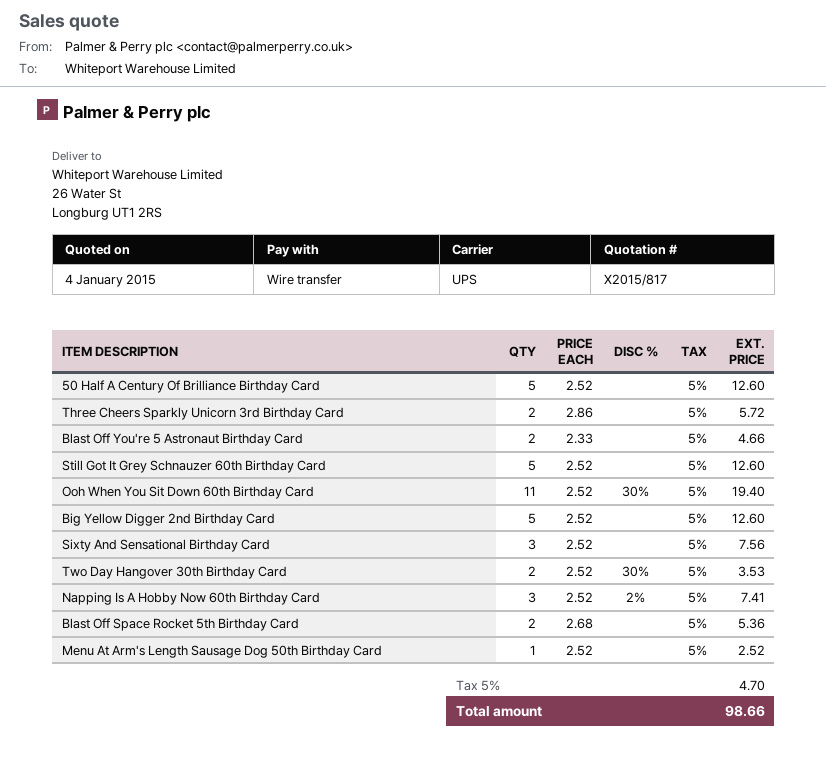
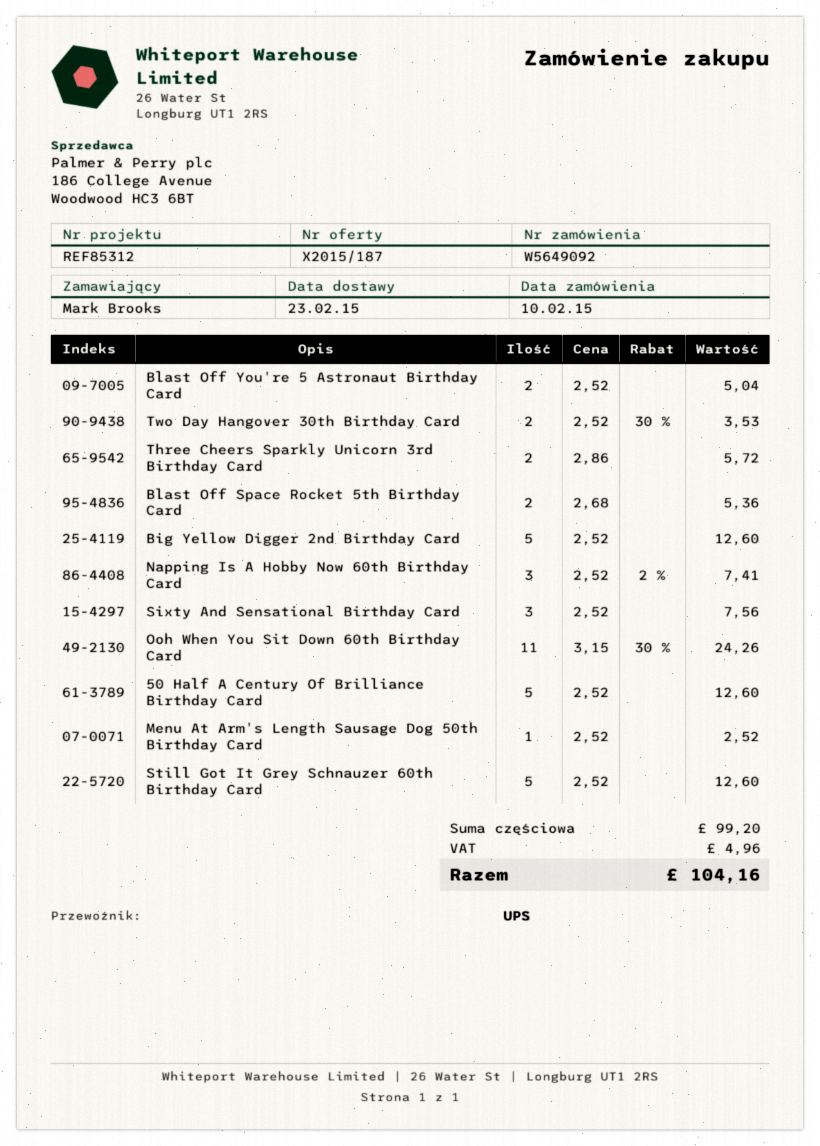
quote number: X2015/817 -> X2015/187
Blast Off You're 5 Astronaut Birthday Card: 2 x 2.33 = 4.66 -> 2 x 2.52 = 5.04
Ooh When You Sit Down 60th Birthday Card: 11 x 2.52 - 30% = 19.40 -> 11 x 3.15 - 30% = 24.26
tax: 4.70 -> 4.96
total: 98.66 -> 104.16

